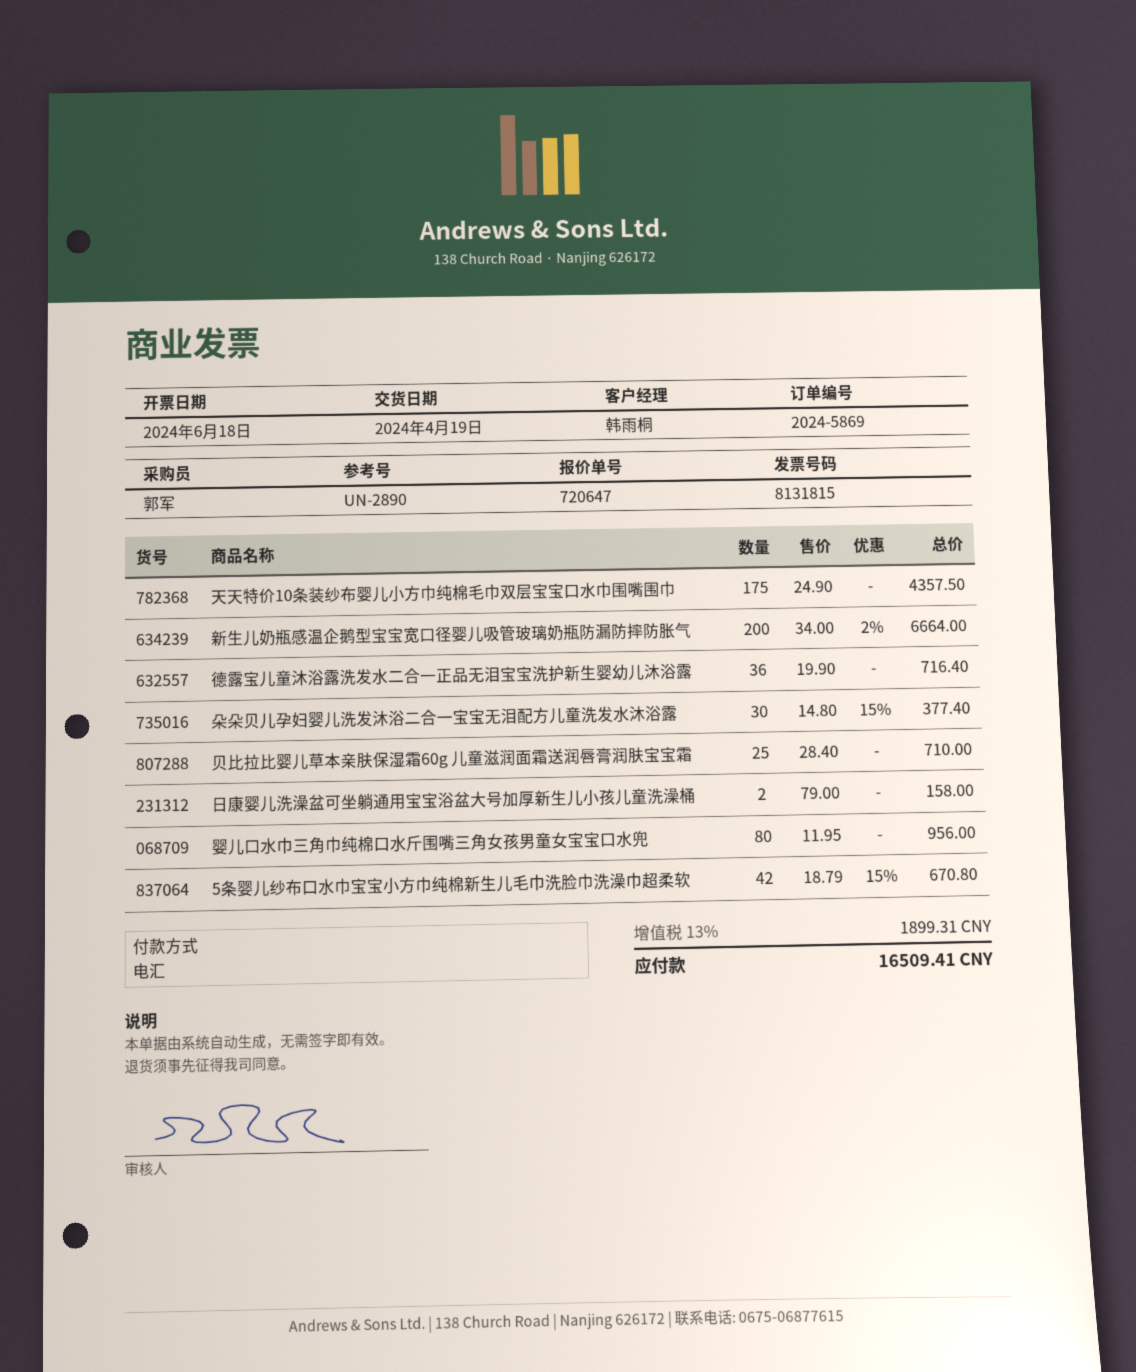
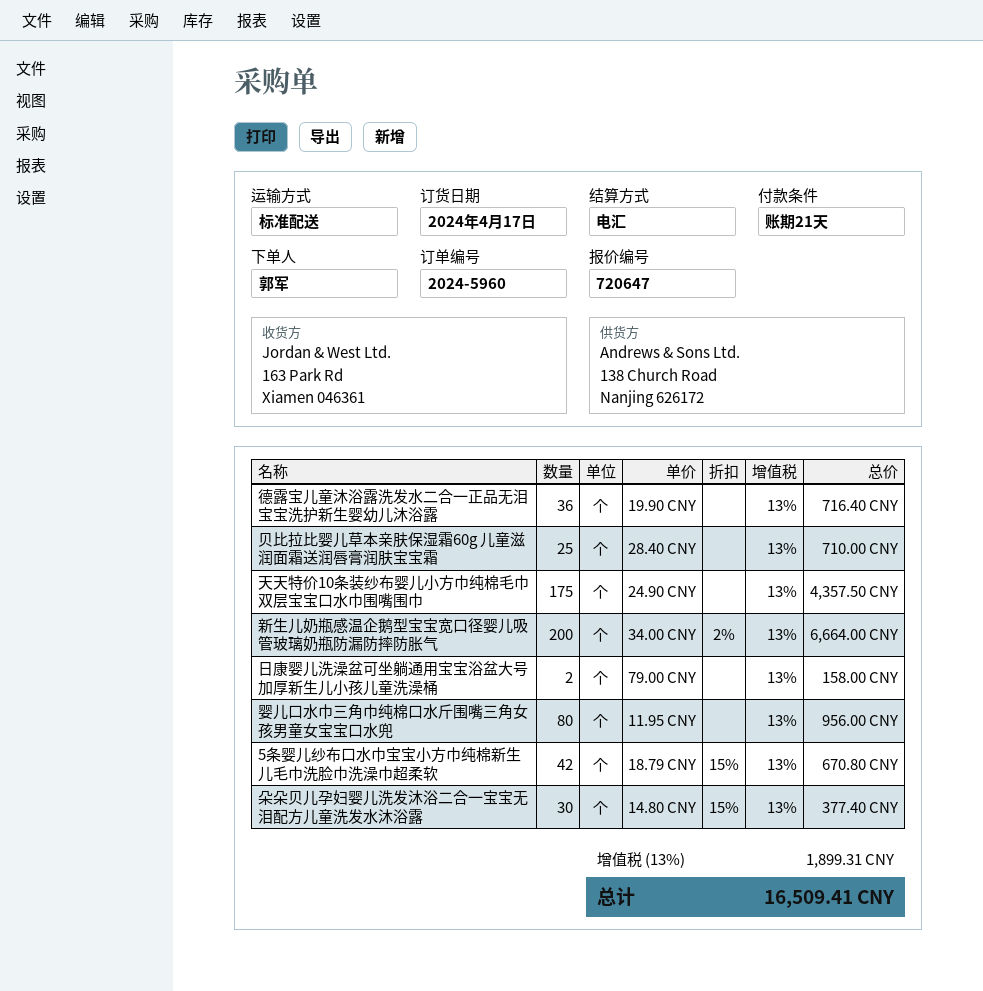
order number: 2024-5869 -> 2024-5960

